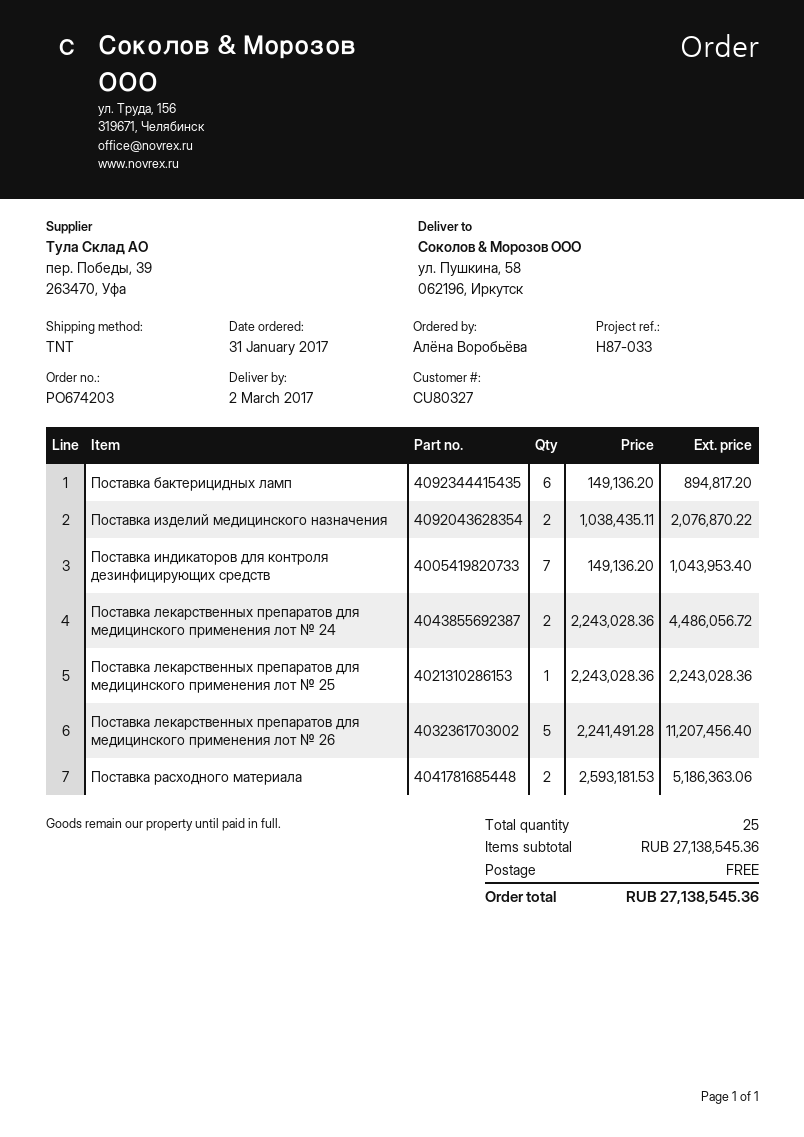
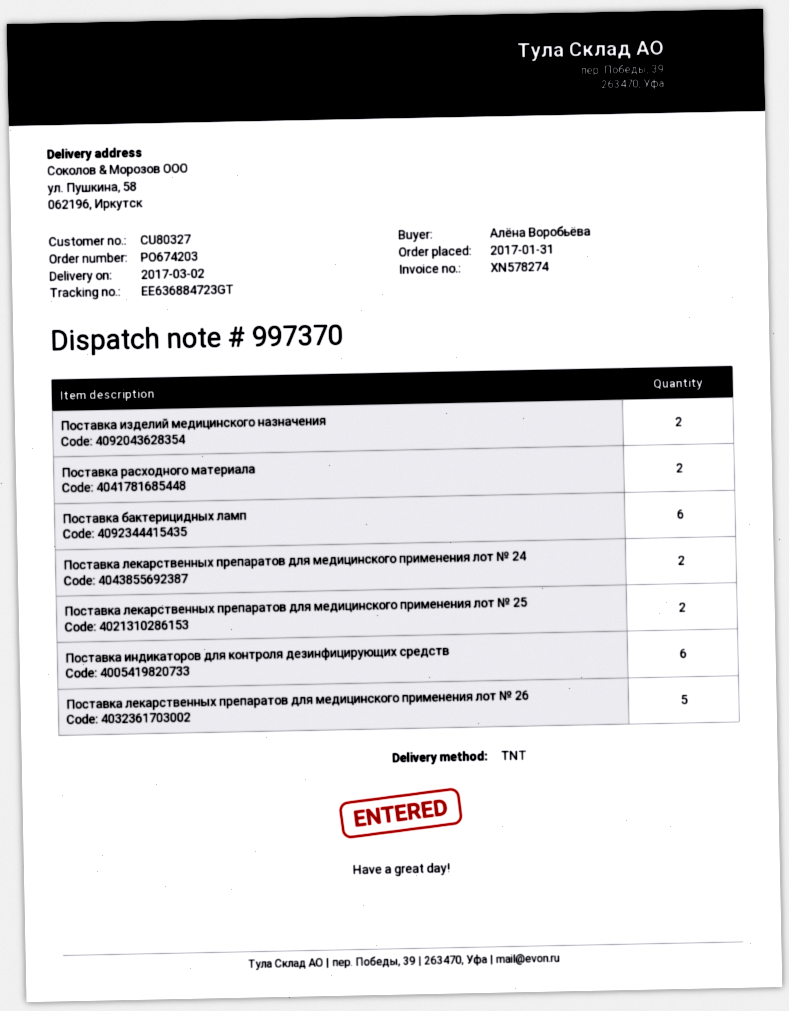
Поставка индикаторов для контроля дезинфицирующих средств: 7 -> 6
Поставка лекарственных препаратов для медицинского применения лот № 25: 1 -> 2

